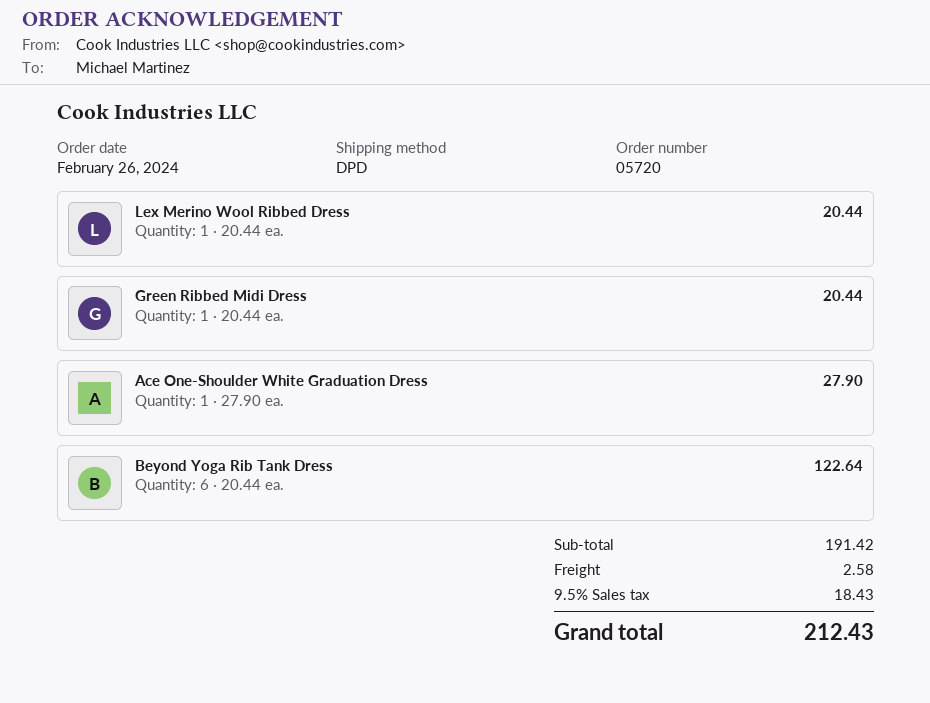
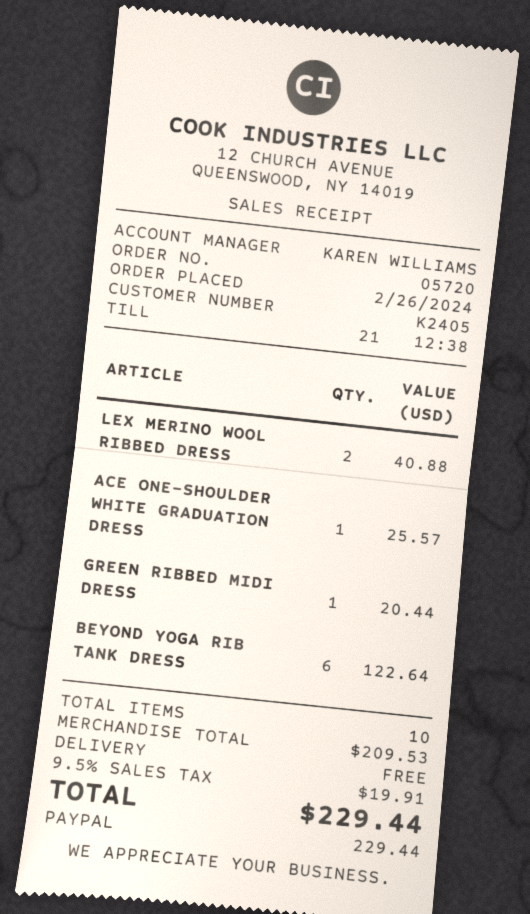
Lex Merino Wool Ribbed Dress: 1 for 20.44 -> 2 for 40.88
Ace One-Shoulder White Graduation Dress: 1 for 27.90 -> 1 for 25.57
subtotal: 191.42 -> 209.53
shipping: 2.58 -> 0.00
tax: 9.5% = 18.43 -> 9.5% = 19.91
total: 212.43 -> 229.44

